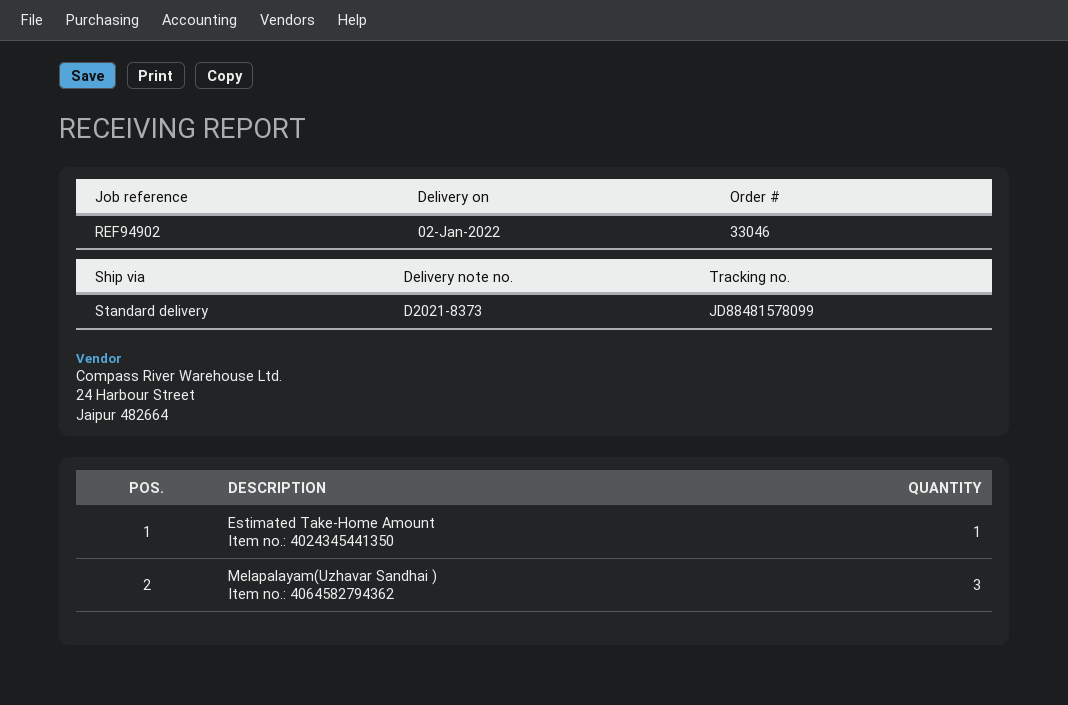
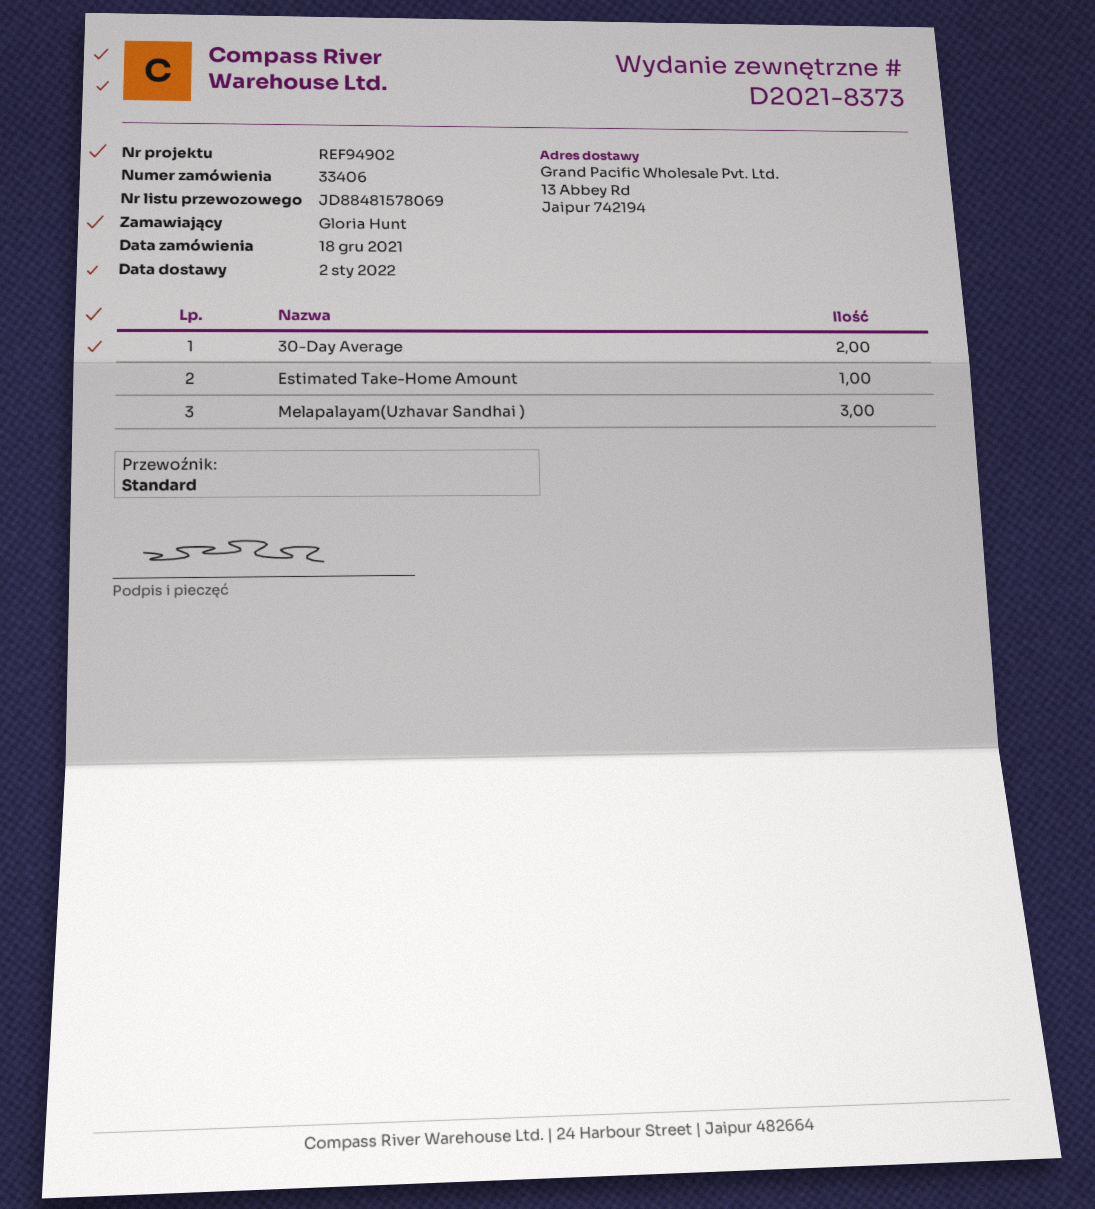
order number: 33046 -> 33406
tracking number: JD88481578099 -> JD88481578069
30-Day Average: none -> 2

